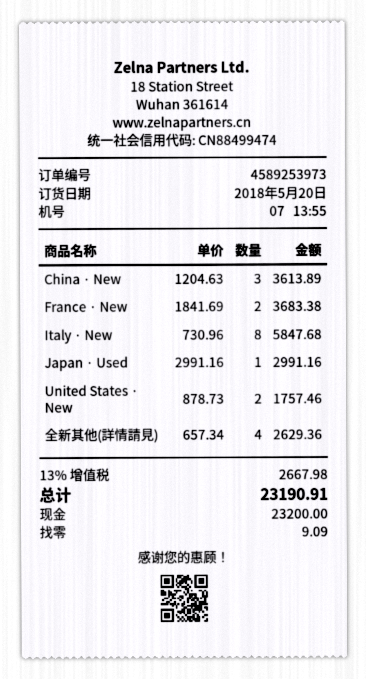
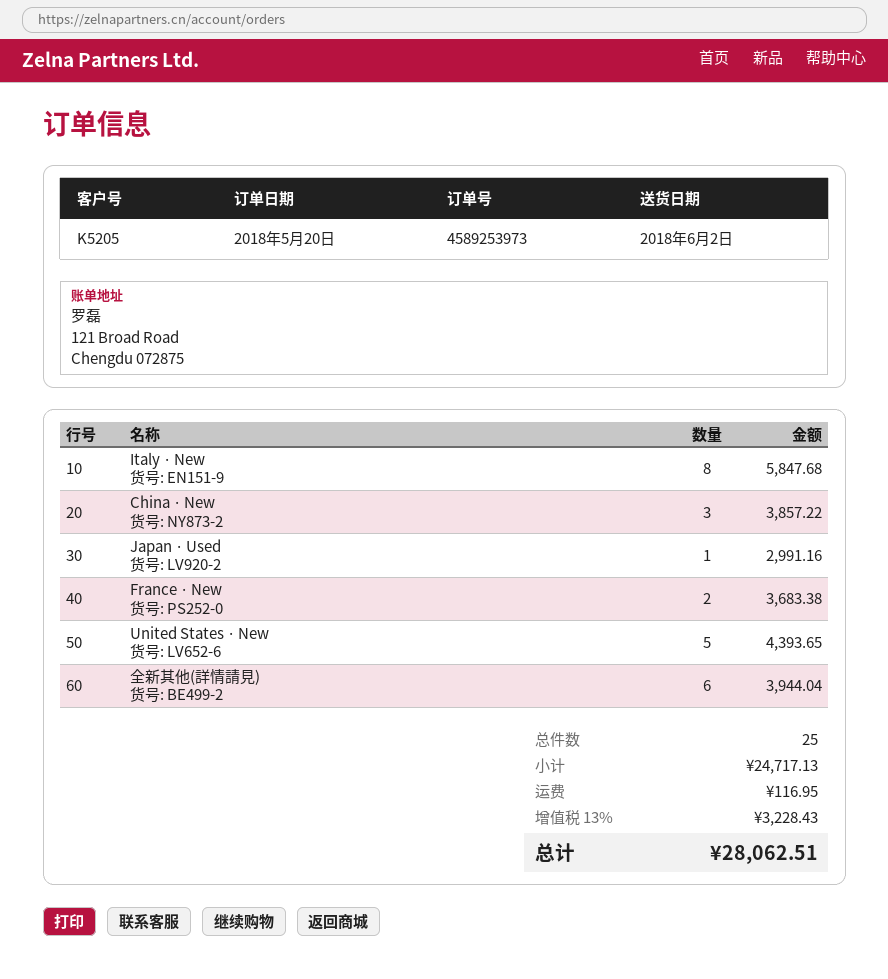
China · New: 3 for 3613.89 -> 3 for 3857.22
United States · New: 2 for 1757.46 -> 5 for 4393.65
全新其他(詳情請見): 4 for 2629.36 -> 6 for 3944.04
shipping: none -> 116.95
tax: 13% = 2667.98 -> 13% = 3228.43
total: 23190.91 -> 28062.51

